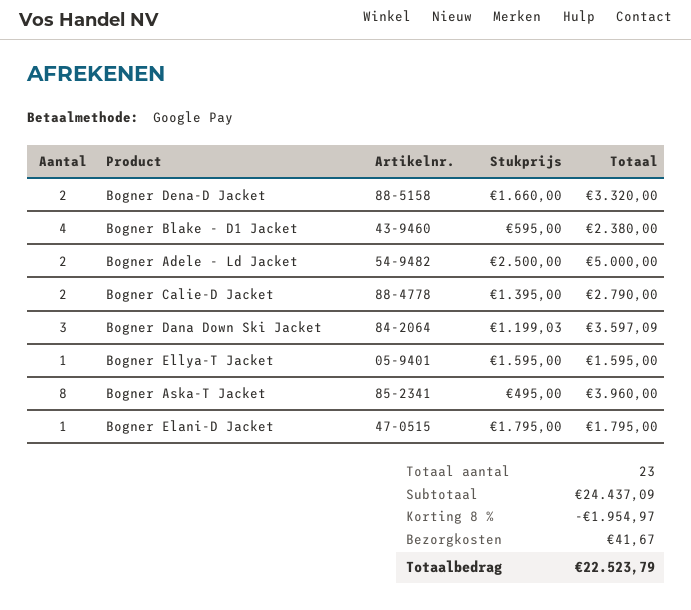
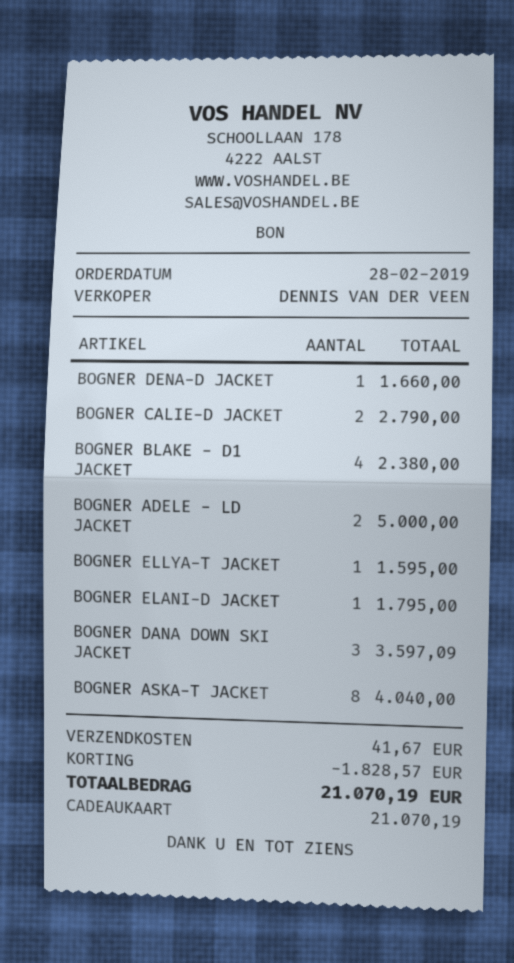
payment method: Google Pay -> gift card
Bogner Dena-D Jacket: 2 for 3320.00 -> 1 for 1660.00
Bogner Aska-T Jacket: 8 for 3960.00 -> 8 for 4040.00
discount: 1954.97 -> 1828.57
total: 22523.79 -> 21070.19

